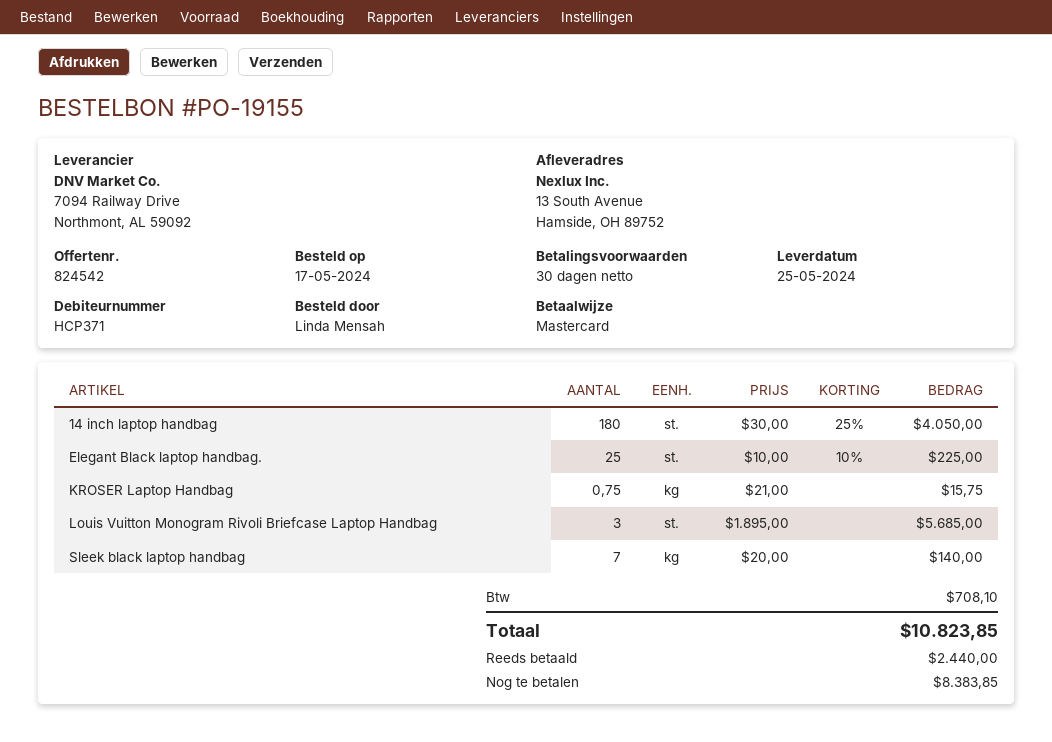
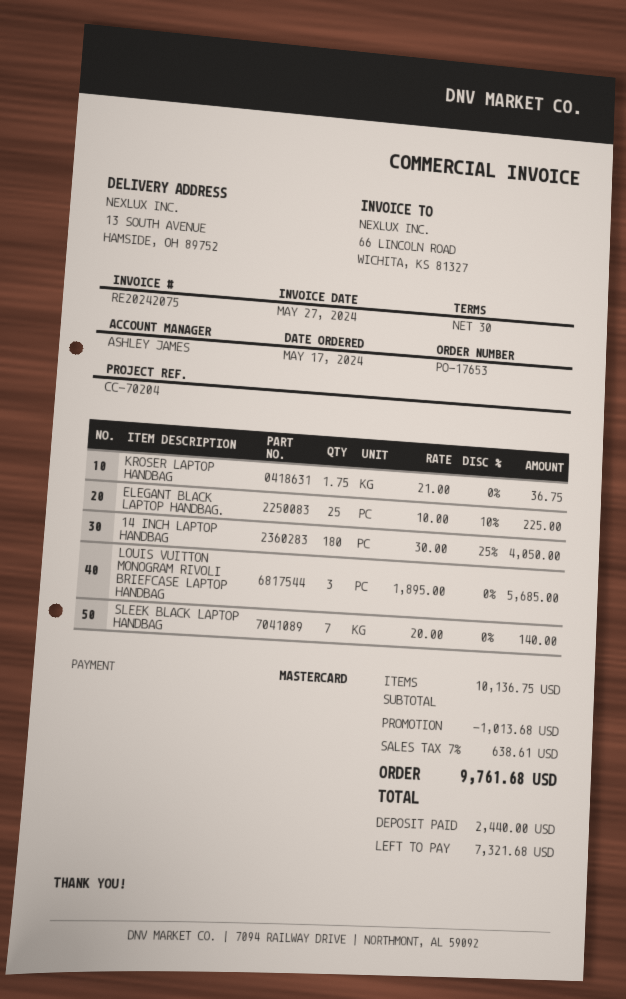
order number: PO-19155 -> PO-17653
KROSER Laptop Handbag: 0.75 x 21.00 = 15.75 -> 1.75 x 21.00 = 36.75
discount: none -> 1013.68
tax: 708.10 -> 638.61
total: 10823.85 -> 9761.68
balance: 8383.85 -> 7321.68

